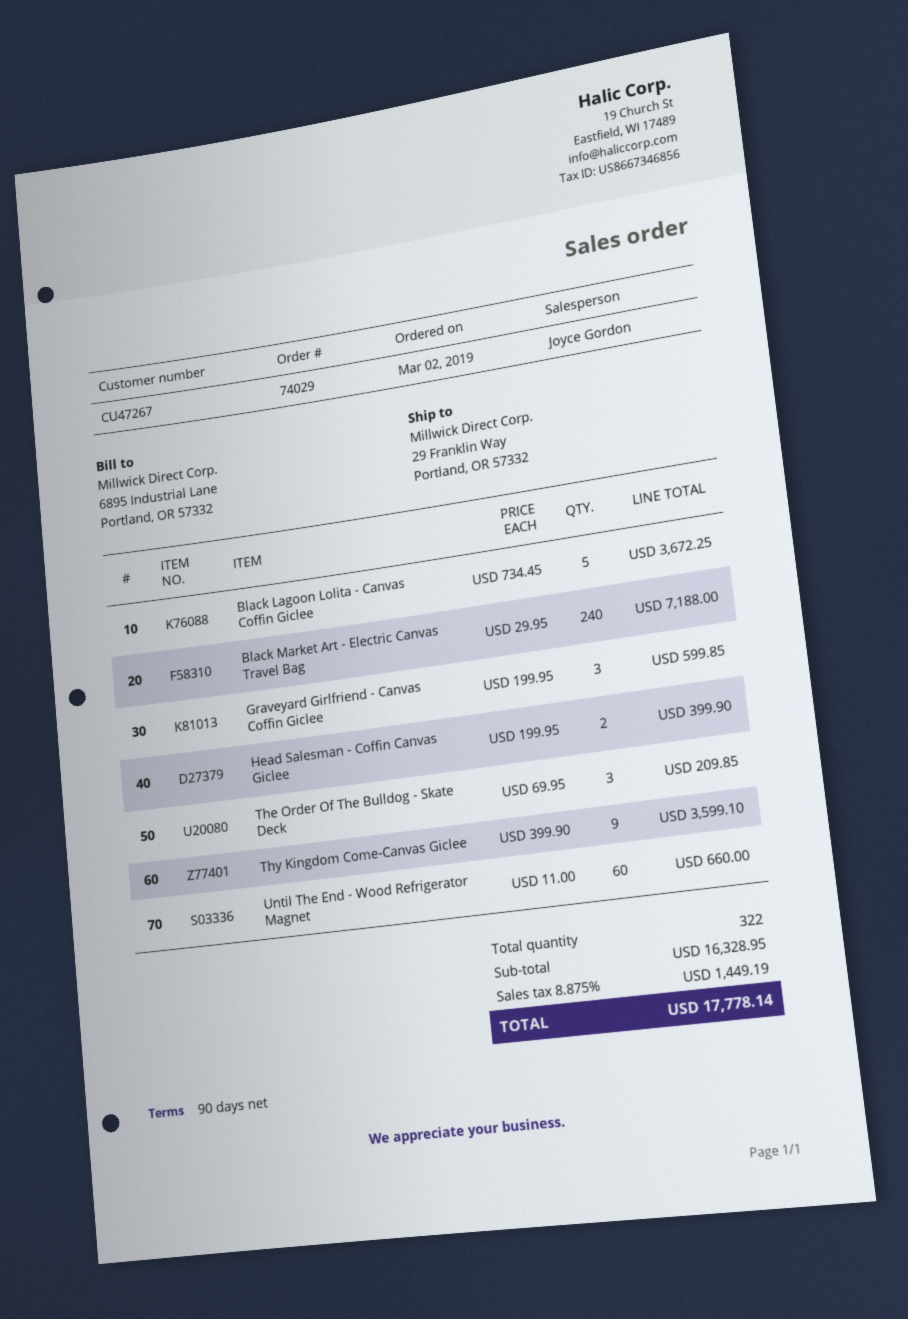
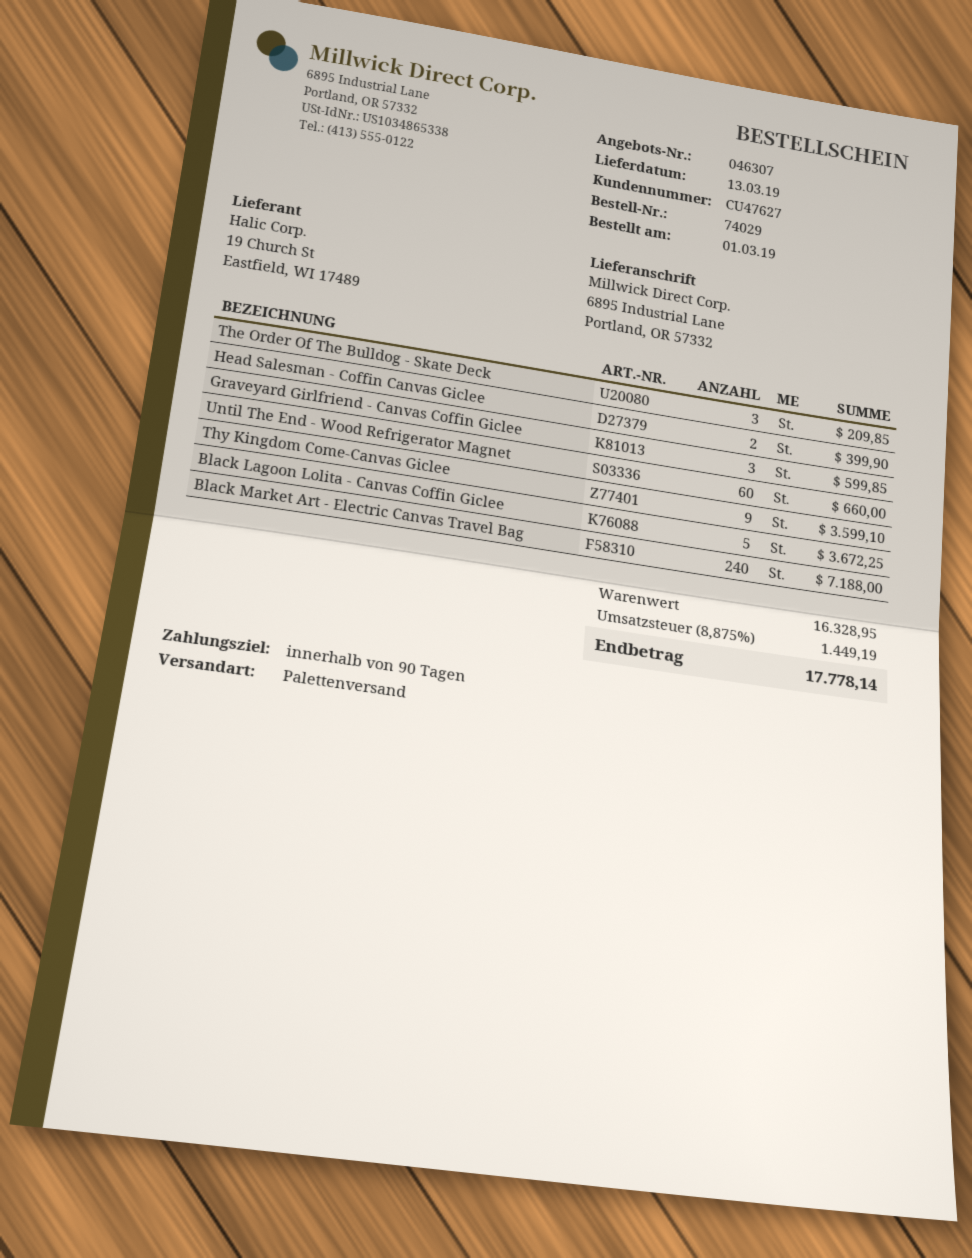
order date: 2019-03-02 -> 2019-03-01
customer number: CU47267 -> CU47627
ship to: 29 Franklin Way, Portland, OR 57332 -> 6895 Industrial Lane, Portland, OR 57332

